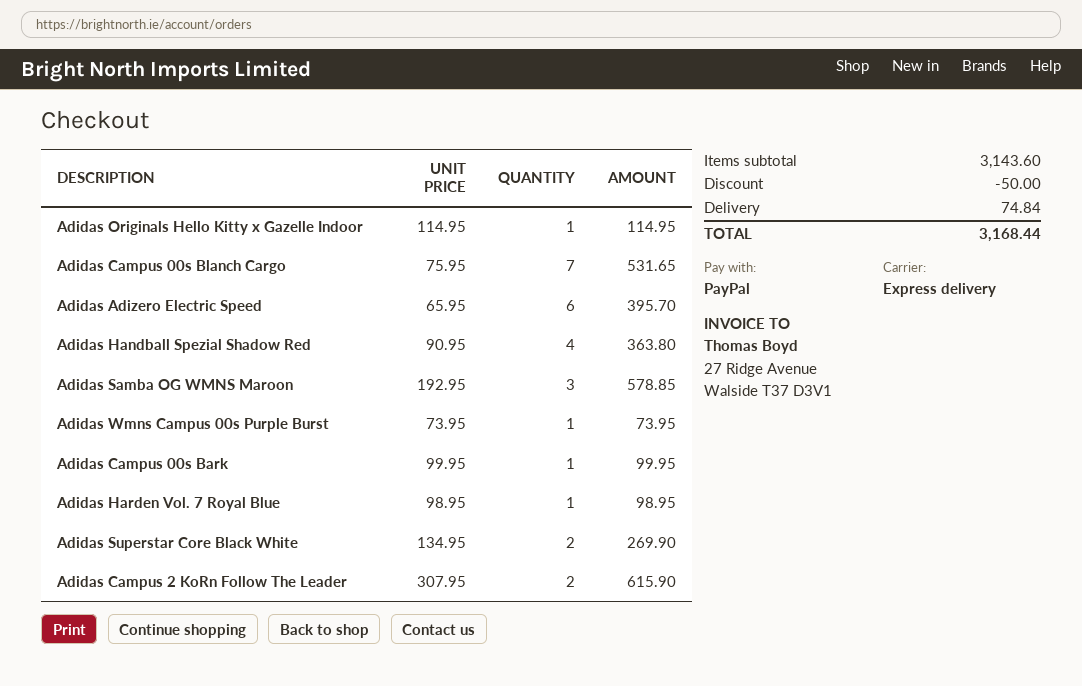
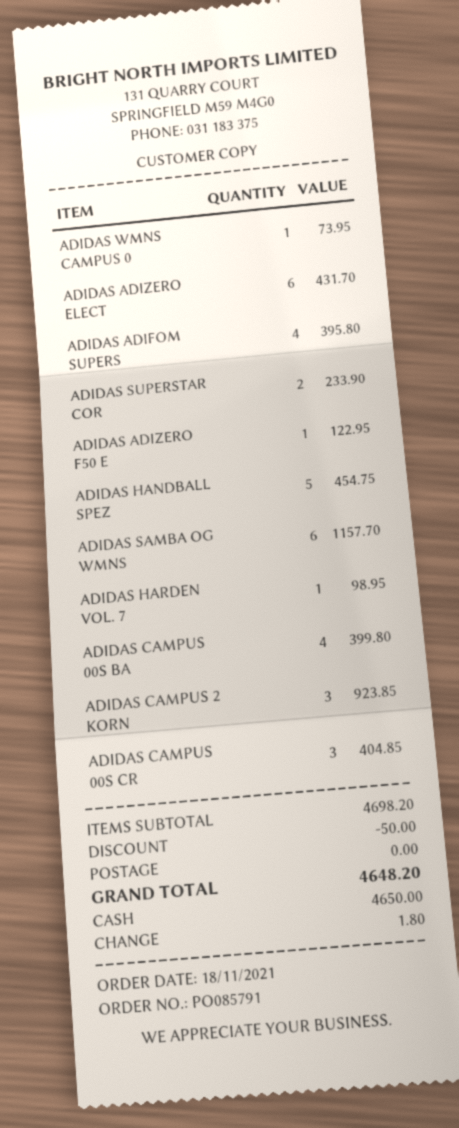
payment method: PayPal -> cash
Adidas Originals Hello Kitty x Gazelle Indoor: 1 for 114.95 -> none
Adidas Campus 00s Blanch Cargo: 7 for 531.65 -> none
Adidas Adizero Electric Speed: 6 for 395.70 -> 6 for 431.70
Adidas Handball Spezial Shadow Red: 4 for 363.80 -> 5 for 454.75
Adidas Samba OG WMNS Maroon: 3 for 578.85 -> 6 for 1157.70
Adidas Campus 00s Bark: 1 for 99.95 -> 4 for 399.80
Adidas Superstar Core Black White: 2 for 269.90 -> 2 for 233.90
Adidas Campus 2 KoRn Follow The Leader: 2 for 615.90 -> 3 for 923.85
ADIDAS ADIFOM SUPERS: none -> 4 for 395.80
ADIDAS ADIZERO F50 E: none -> 1 for 122.95
ADIDAS CAMPUS 00S CR: none -> 3 for 404.85
subtotal: 3143.60 -> 4698.20
shipping: 74.84 -> 0.00
total: 3168.44 -> 4648.20

